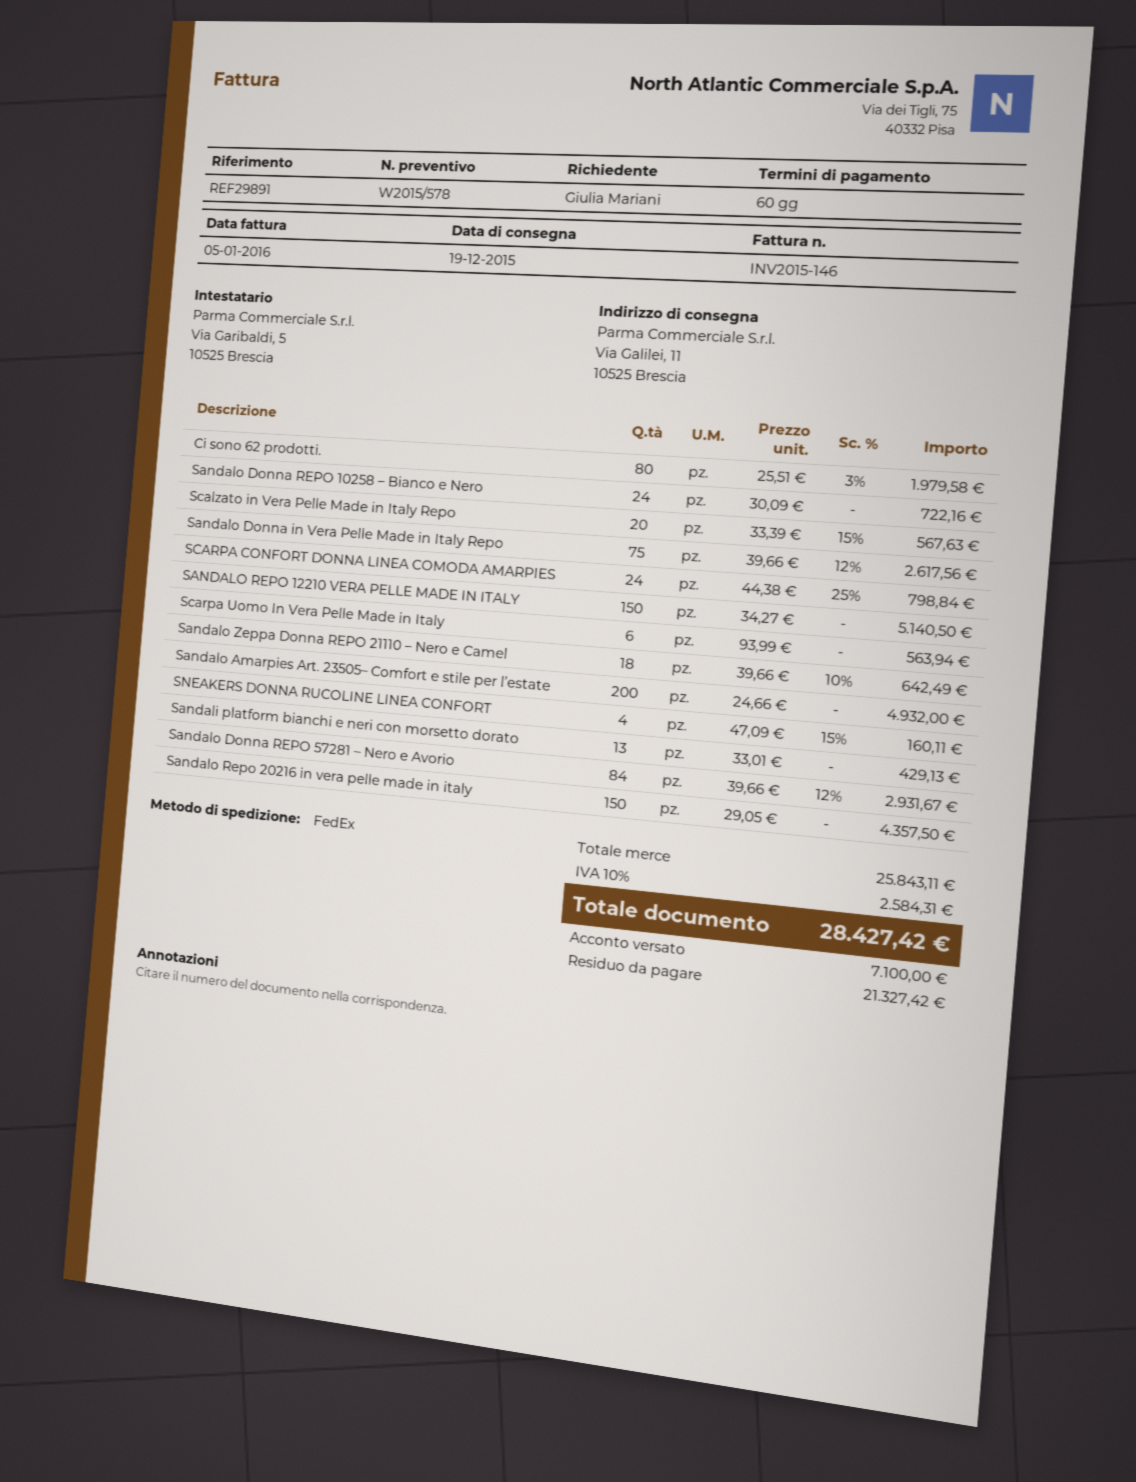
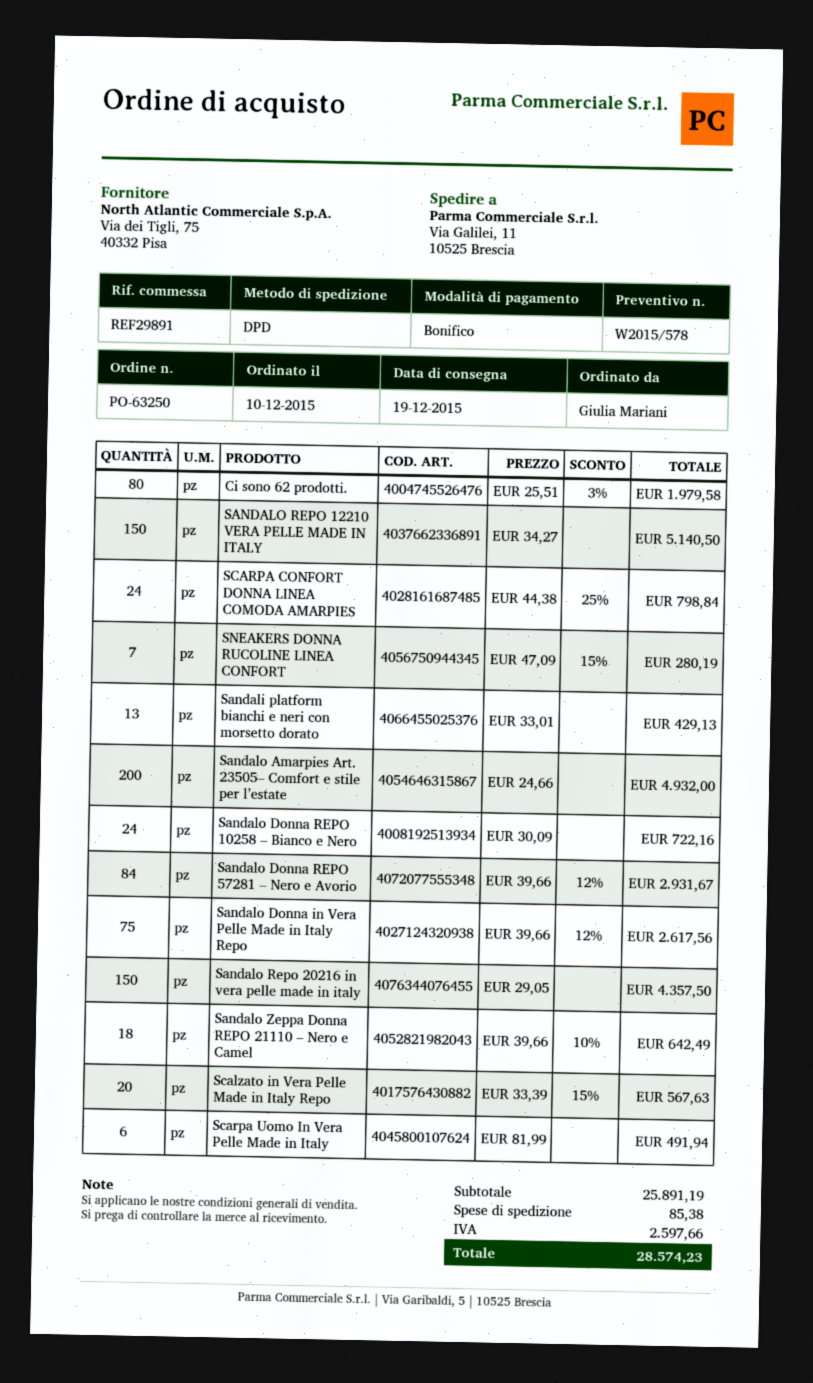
shipping method: FedEx -> DPD
Scarpa Uomo In Vera Pelle Made in Italy: 6 x 93.99 = 563.94 -> 6 x 81.99 = 491.94
SNEAKERS DONNA RUCOLINE LINEA CONFORT: 4 x 47.09 - 15% = 160.11 -> 7 x 47.09 - 15% = 280.19
subtotal: 25843.11 -> 25891.19
shipping: none -> 85.38
tax: 2584.31 -> 2597.66
total: 28427.42 -> 28574.23

